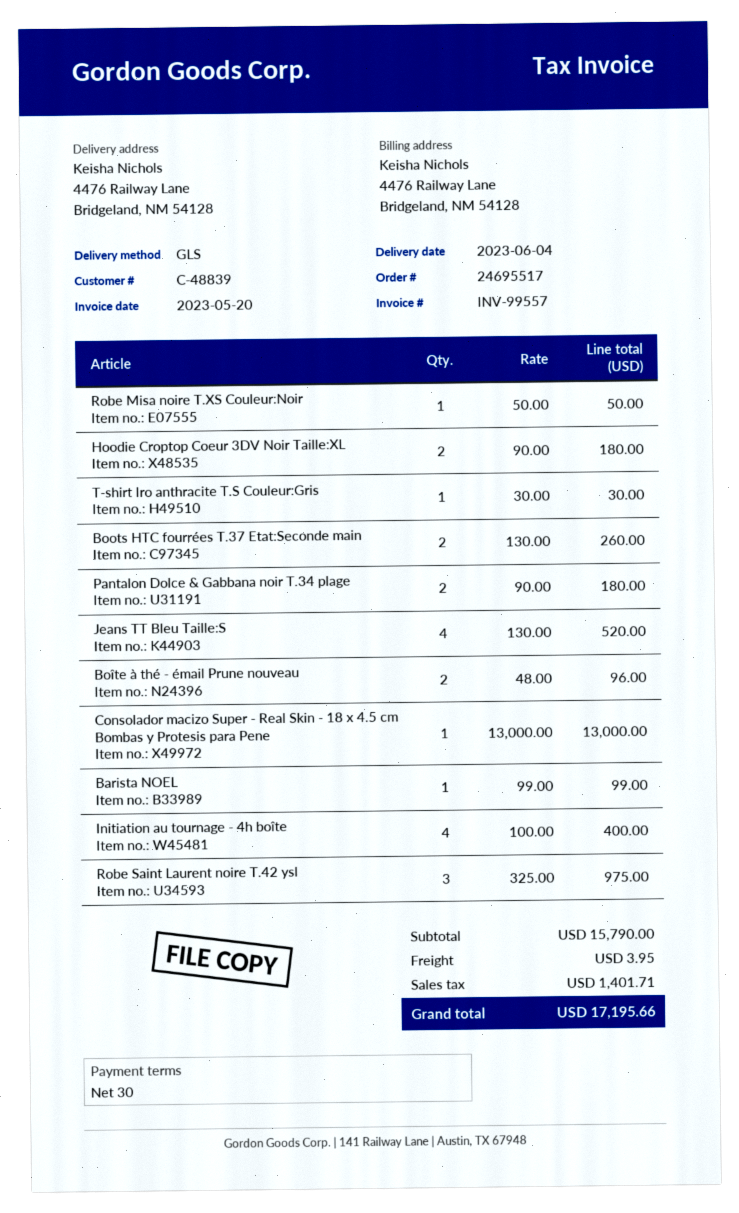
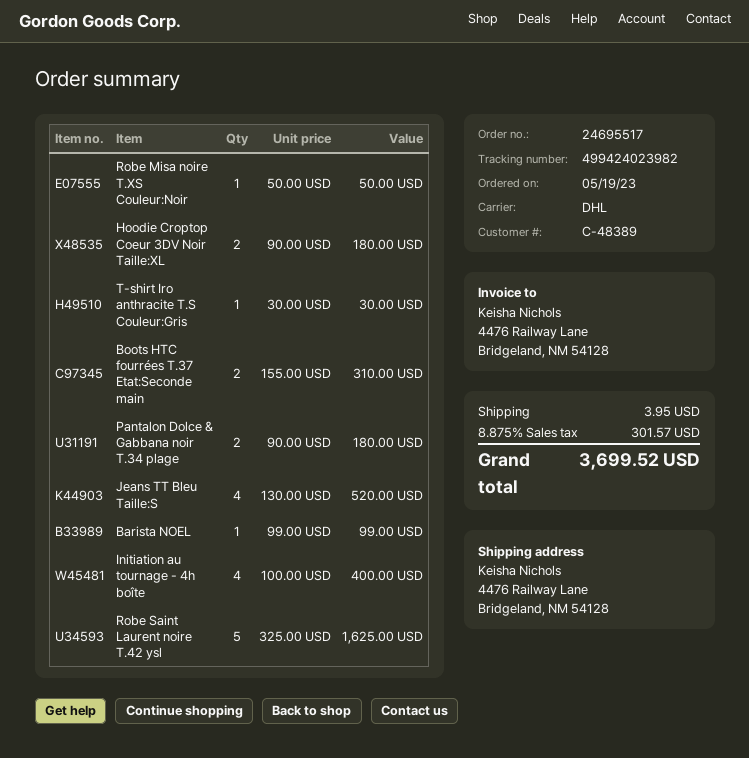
customer number: C-48839 -> C-48389
shipping method: GLS -> DHL
Boots HTC fourrées T.37 Etat:Seconde main: 2 x 130.00 = 260.00 -> 2 x 155.00 = 310.00
Boîte à thé - émail Prune nouveau: 2 x 48.00 = 96.00 -> none
Consolador macizo Super - Real Skin - 18 x 4.5 cm Bombas y Protesis para Pene: 1 x 13000.00 = 13000.00 -> none
Robe Saint Laurent noire T.42 ysl: 3 x 325.00 = 975.00 -> 5 x 325.00 = 1625.00
tax: 1401.71 -> 301.57
total: 17195.66 -> 3699.52

